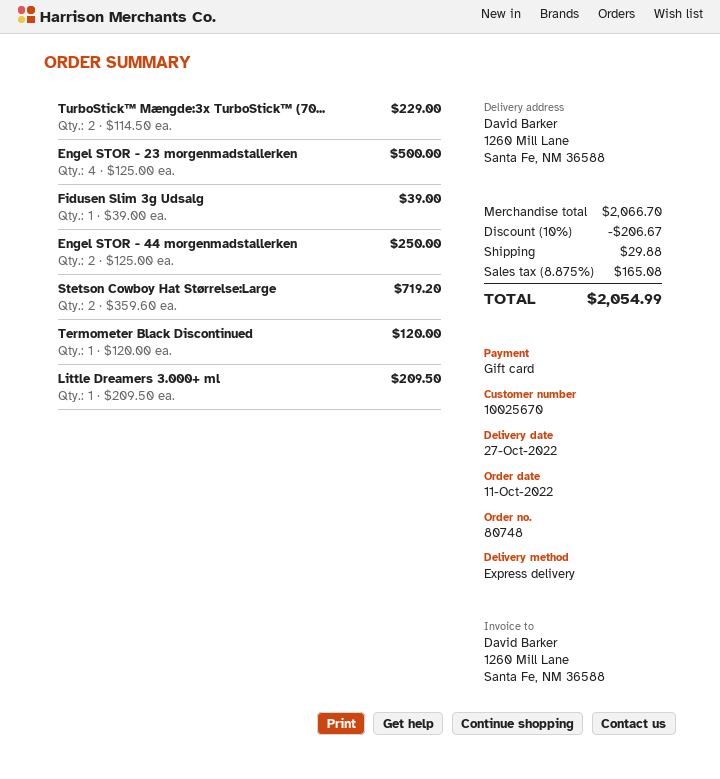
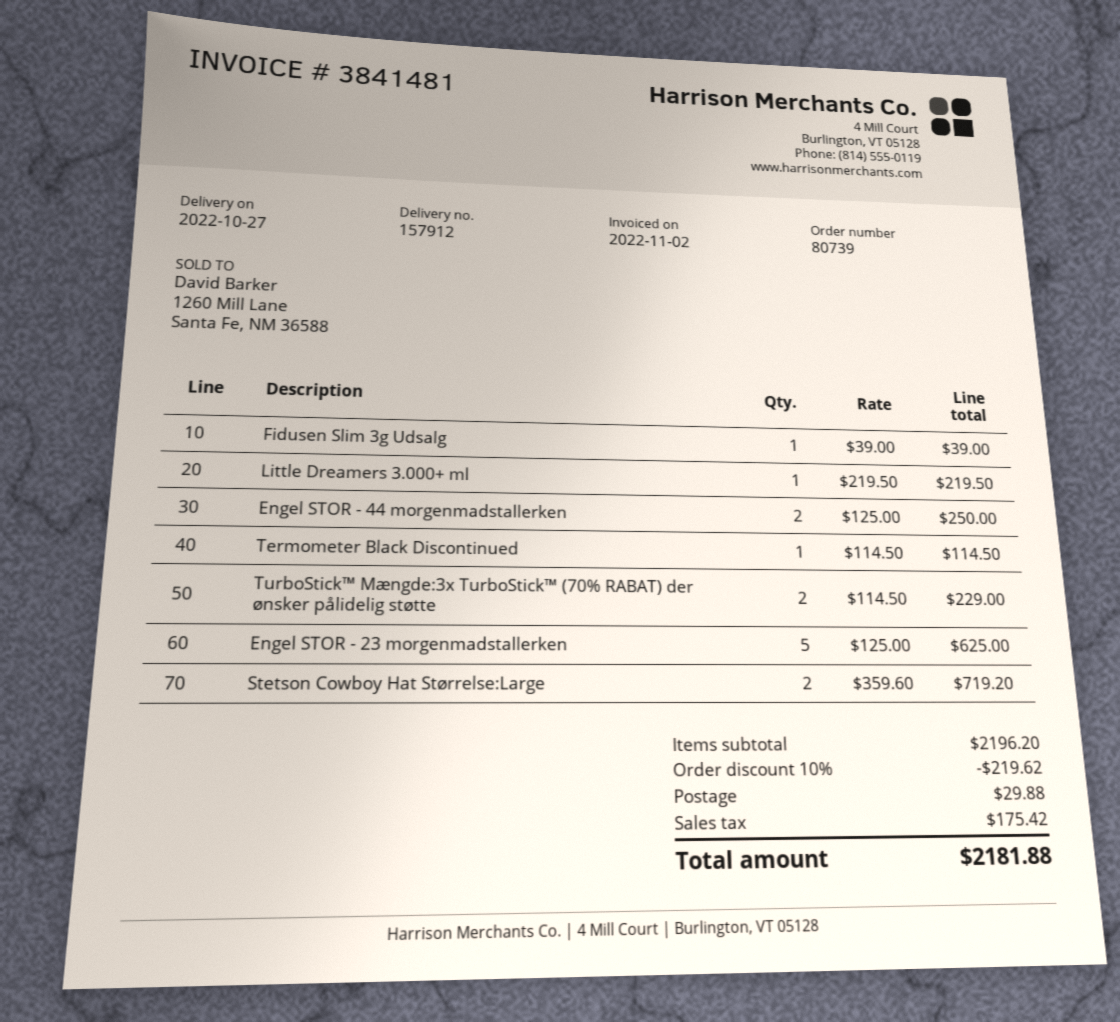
order number: 80748 -> 80739
Engel STOR - 23 morgenmadstallerken: 4 x 125.00 = 500.00 -> 5 x 125.00 = 625.00
Termometer Black Discontinued: 1 x 120.00 = 120.00 -> 1 x 114.50 = 114.50
Little Dreamers 3.000+ ml: 1 x 209.50 = 209.50 -> 1 x 219.50 = 219.50
subtotal: 2066.70 -> 2196.20
discount: 10% = 206.67 -> 10% = 219.62
tax: 165.08 -> 175.42
total: 2054.99 -> 2181.88

